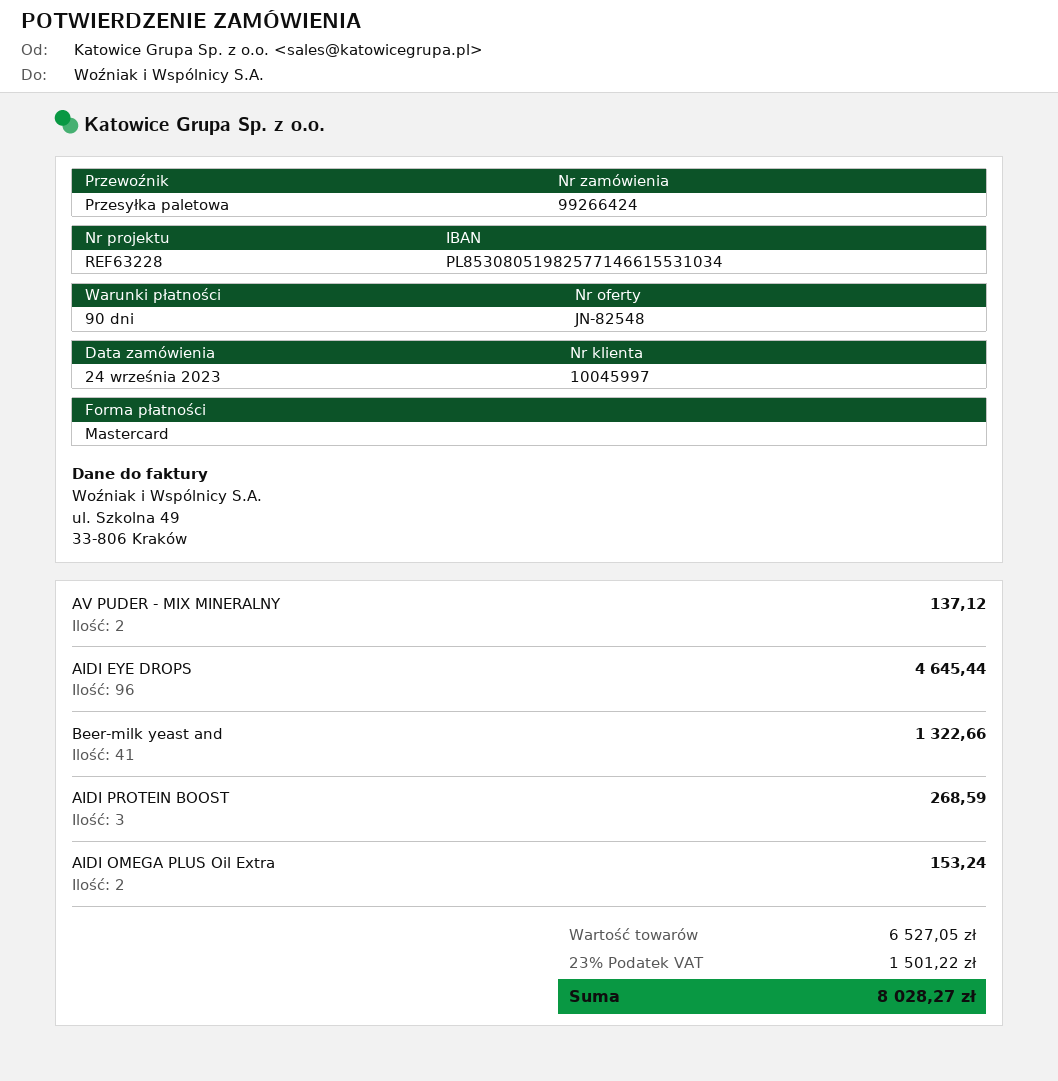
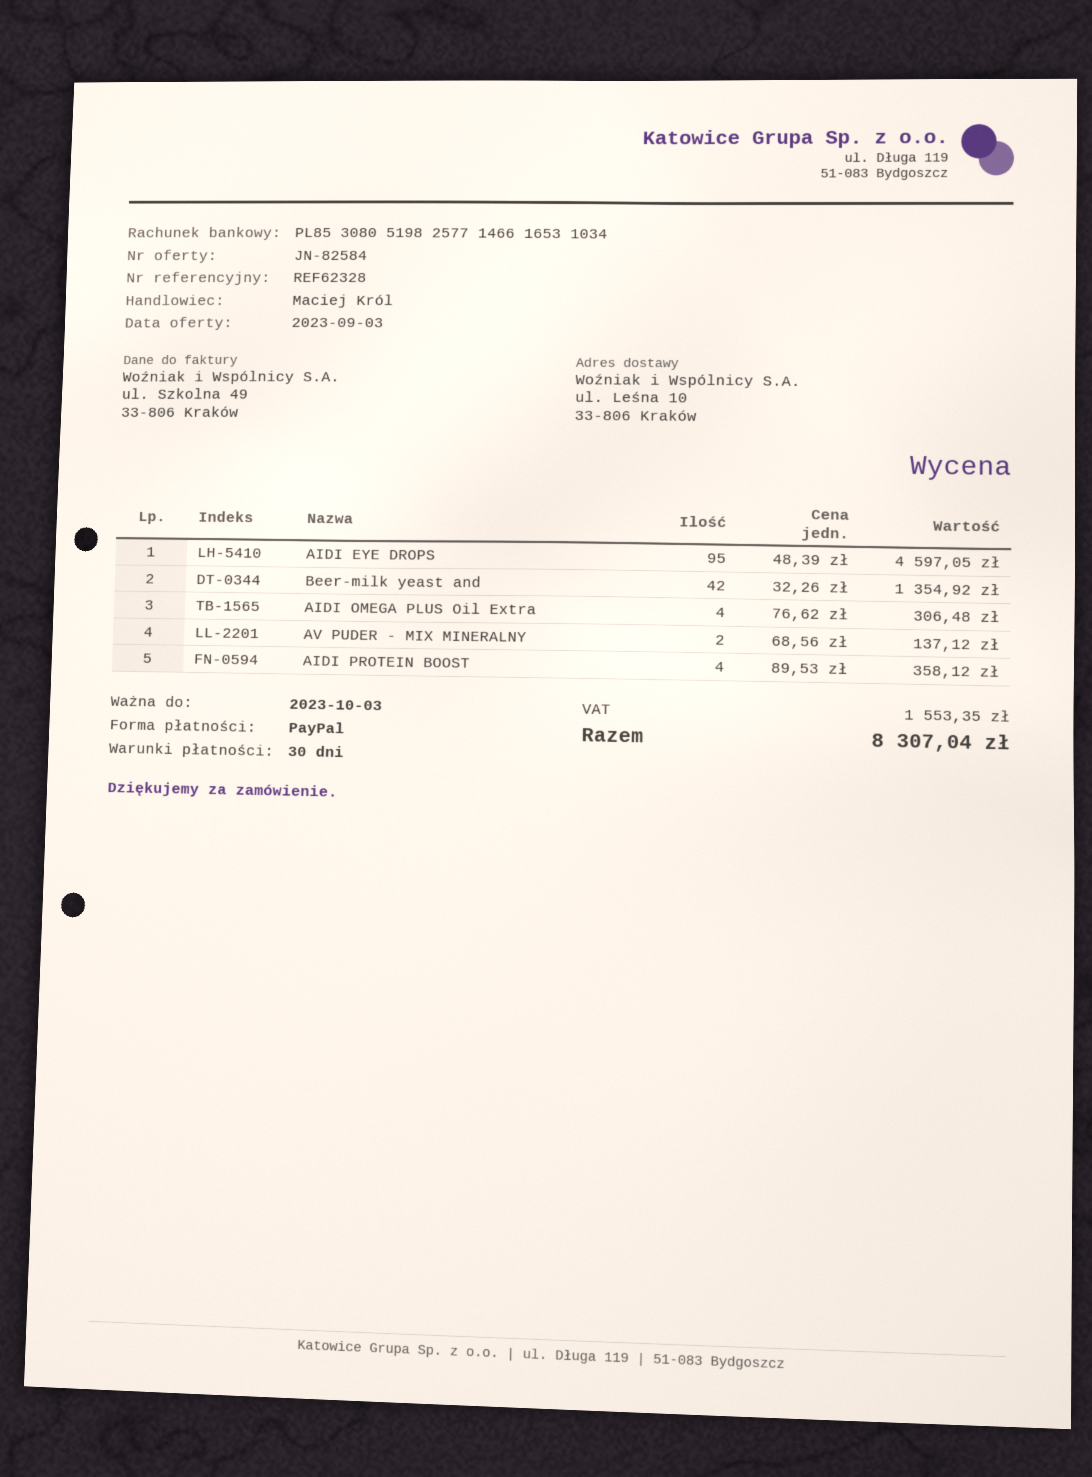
quote number: JN-82548 -> JN-82584
payment terms: 90 days -> 30 days
reference: REF63228 -> REF62328
payment method: Mastercard -> PayPal
bank account: PL85308051982577146615531034 -> PL85308051982577146616531034
AIDI EYE DROPS: 96 for 4645.44 -> 95 for 4597.05
Beer-milk yeast and: 41 for 1322.66 -> 42 for 1354.92
AIDI PROTEIN BOOST: 3 for 268.59 -> 4 for 358.12
AIDI OMEGA PLUS Oil Extra: 2 for 153.24 -> 4 for 306.48
tax: 1501.22 -> 1553.35
total: 8028.27 -> 8307.04

